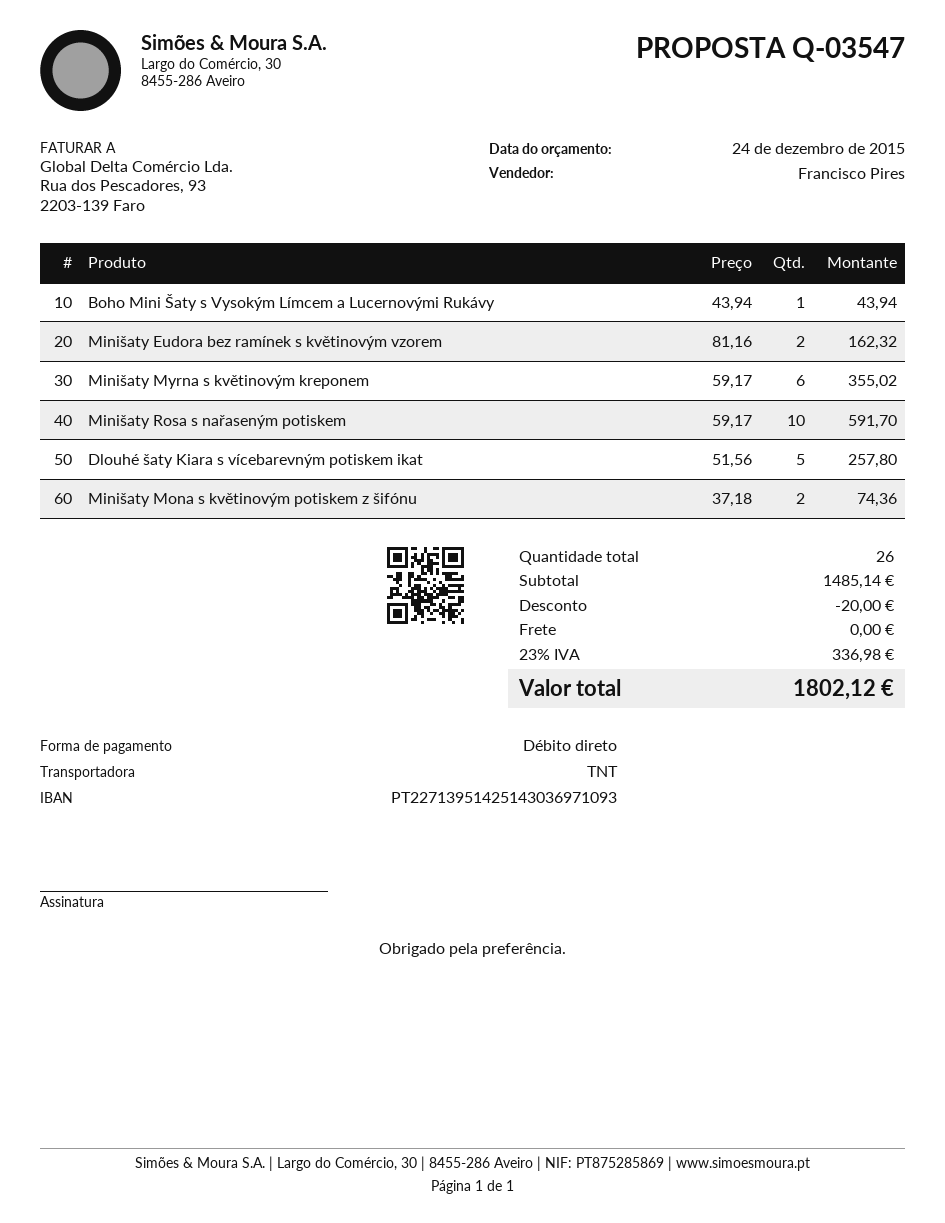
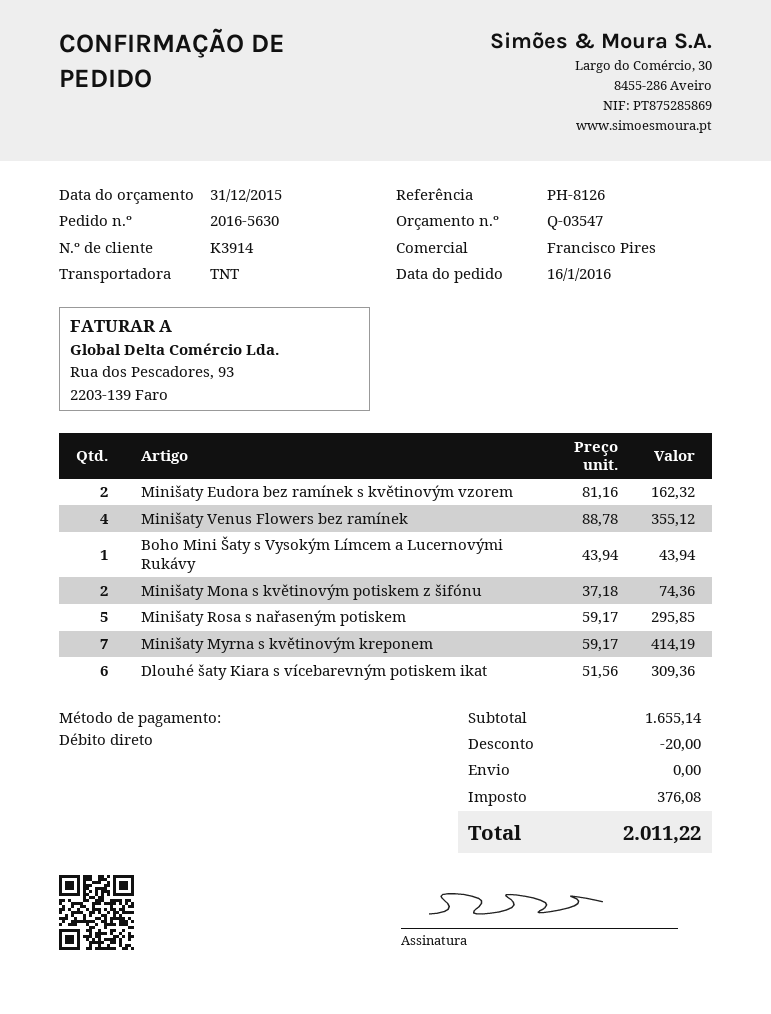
quote date: 2015-12-24 -> 2015-12-31
Minišaty Myrna s květinovým kreponem: 6 x 59.17 = 355.02 -> 7 x 59.17 = 414.19
Minišaty Rosa s nařaseným potiskem: 10 x 59.17 = 591.70 -> 5 x 59.17 = 295.85
Dlouhé šaty Kiara s vícebarevným potiskem ikat: 5 x 51.56 = 257.80 -> 6 x 51.56 = 309.36
Minišaty Venus Flowers bez ramínek: none -> 4 x 88.78 = 355.12
subtotal: 1485.14 -> 1655.14
tax: 336.98 -> 376.08
total: 1802.12 -> 2011.22

